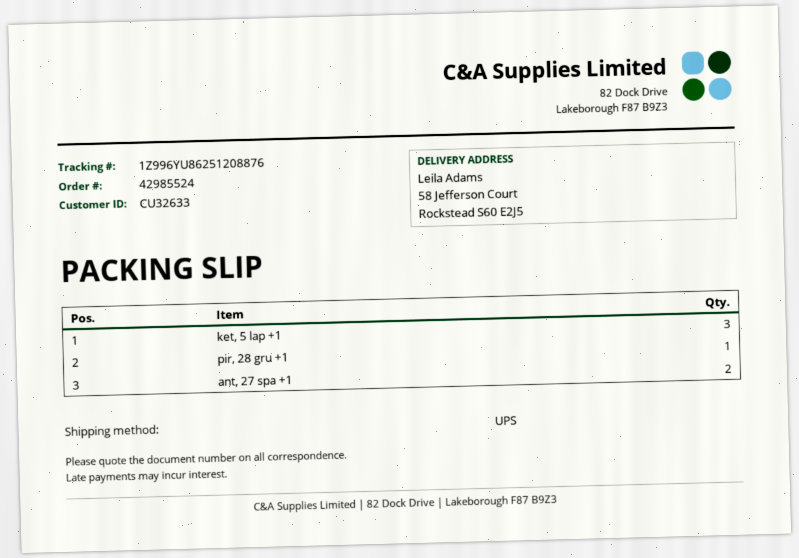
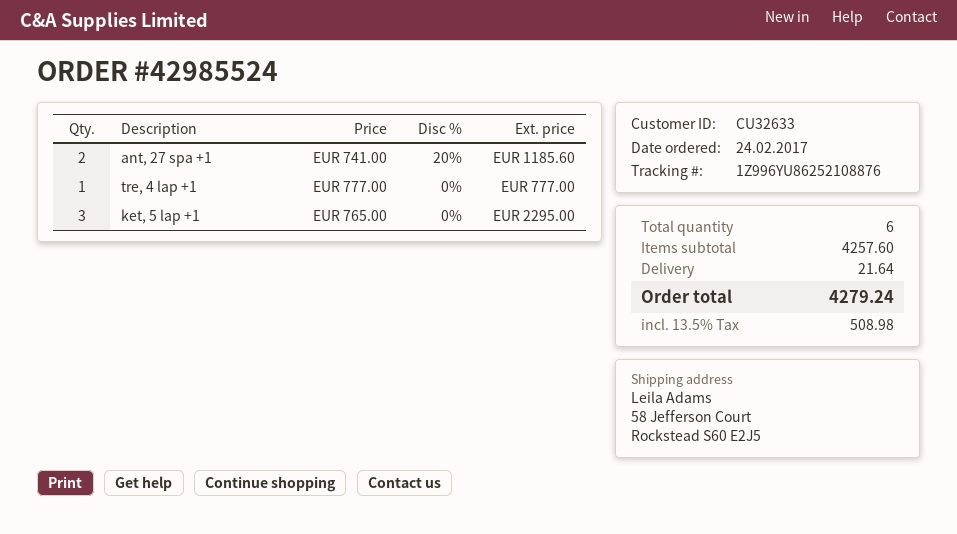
tracking number: 1Z996YU86251208876 -> 1Z996YU86252108876
pir, 28 gru +1: 1 -> none
tre, 4 lap +1: none -> 1

